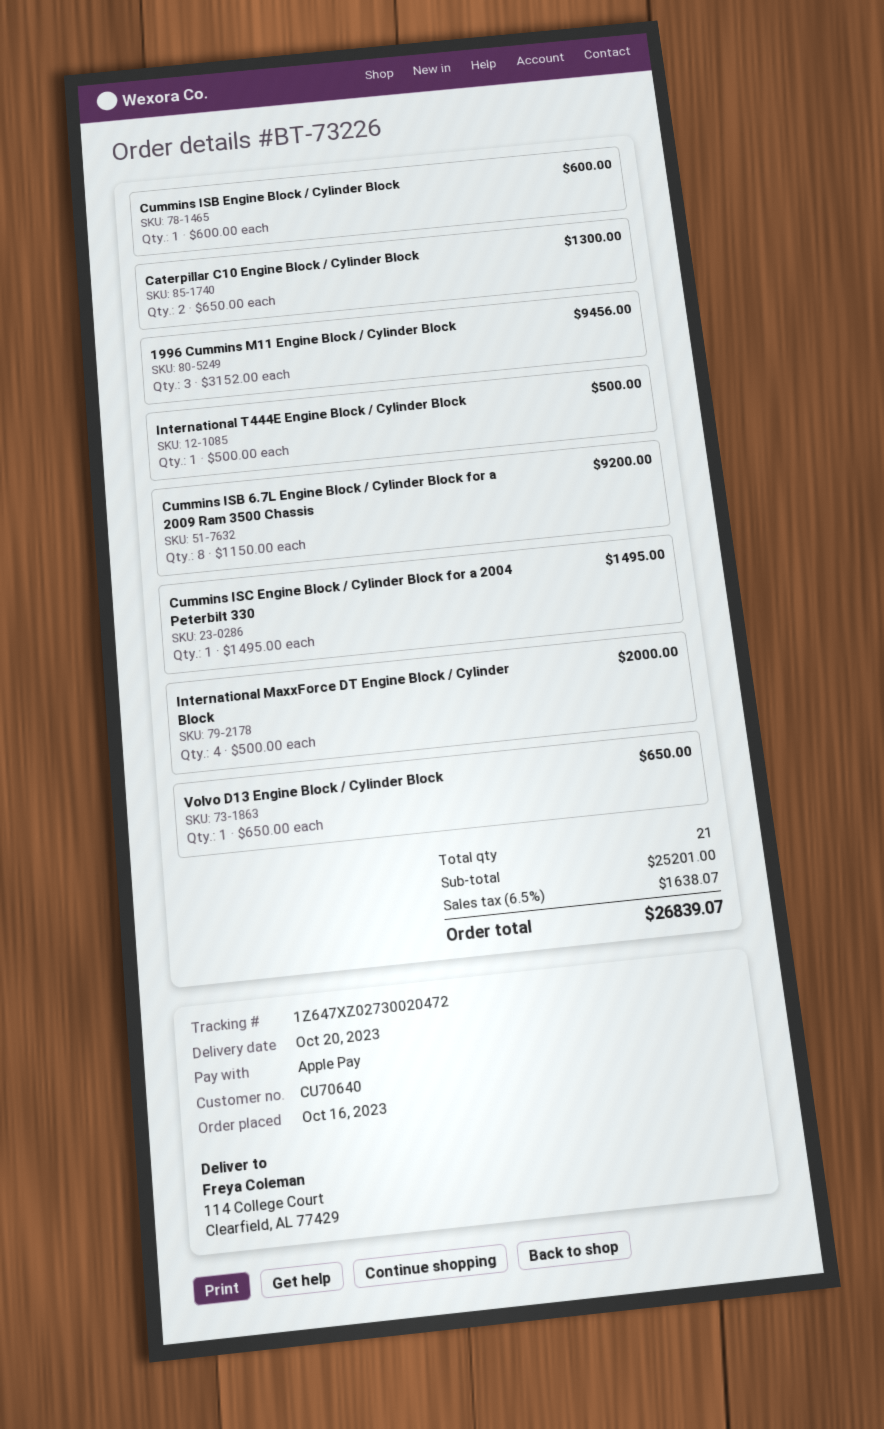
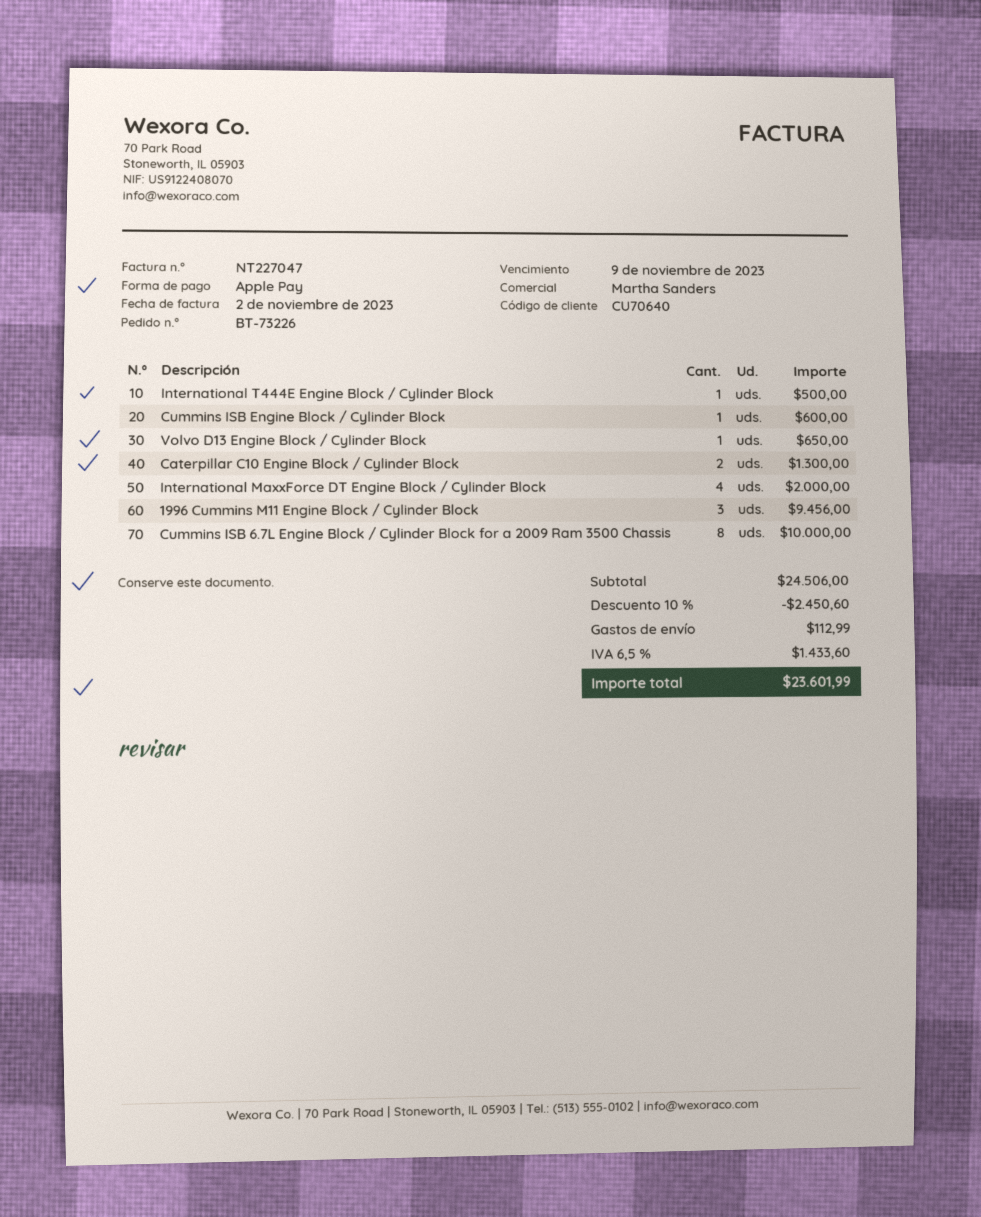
Cummins ISB 6.7L Engine Block / Cylinder Block for a 2009 Ram 3500 Chassis: 8 for 9200.00 -> 8 for 10000.00
Cummins ISC Engine Block / Cylinder Block for a 2004 Peterbilt 330: 1 for 1495.00 -> none
subtotal: 25201.00 -> 24506.00
discount: none -> 10% = 2450.60
shipping: none -> 112.99
tax: 6.5% = 1638.07 -> 6.5% = 1433.60
total: 26839.07 -> 23601.99

